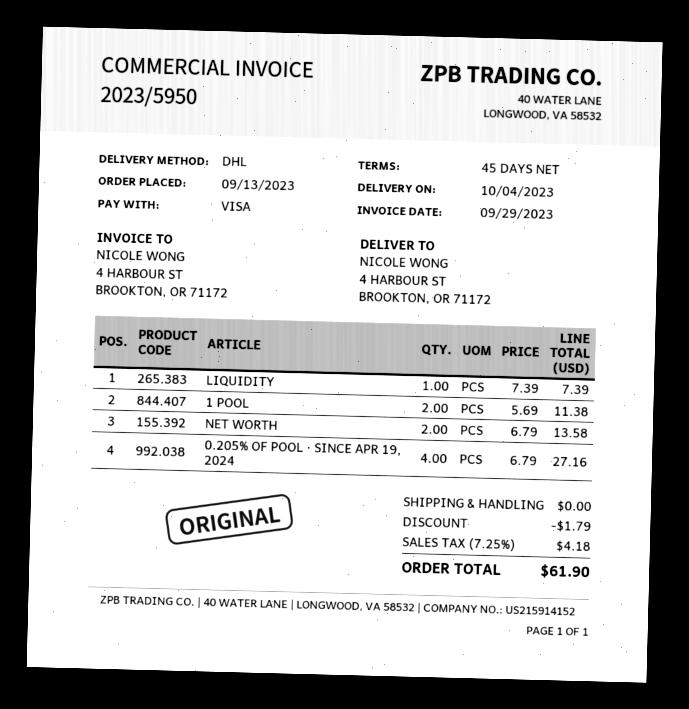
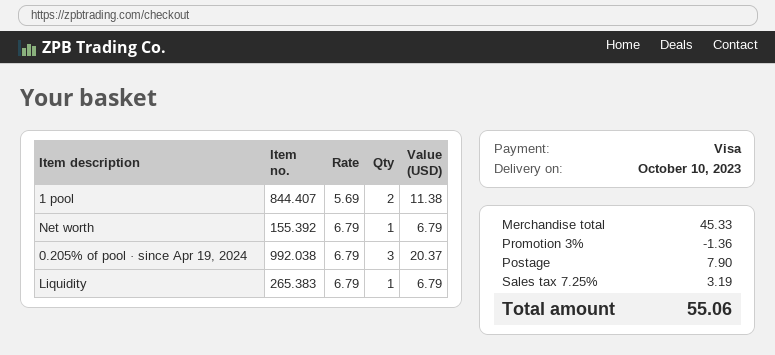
delivery date: 2023-10-04 -> 2023-10-10
LIQUIDITY: 1 x 7.39 = 7.39 -> 1 x 6.79 = 6.79
NET WORTH: 2 x 6.79 = 13.58 -> 1 x 6.79 = 6.79
0.205% OF POOL · SINCE APR 19, 2024: 4 x 6.79 = 27.16 -> 3 x 6.79 = 20.37
discount: 1.79 -> 1.36
shipping: 0.00 -> 7.90
tax: 7.25% = 4.18 -> 7.25% = 3.19
total: 61.90 -> 55.06

